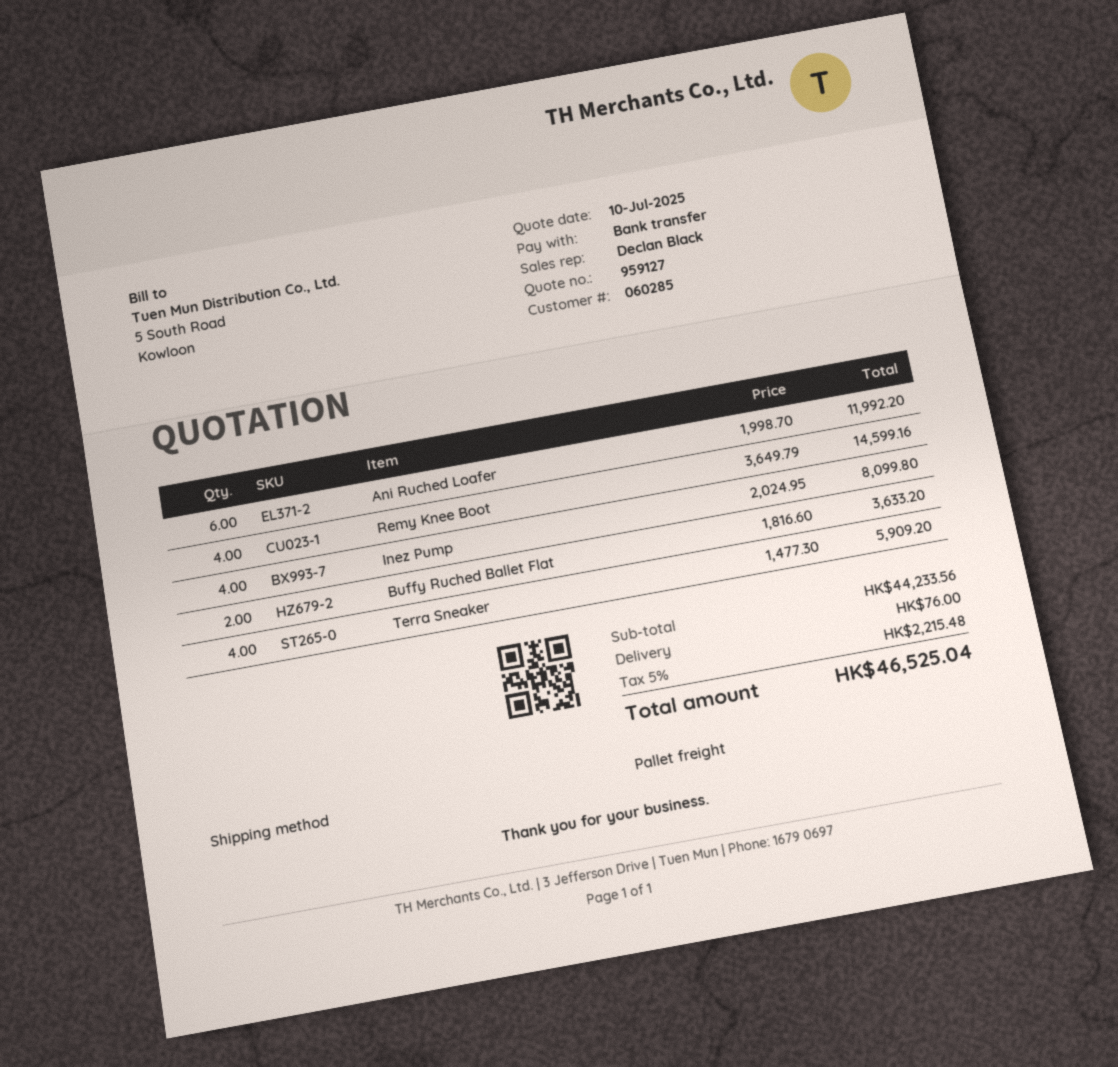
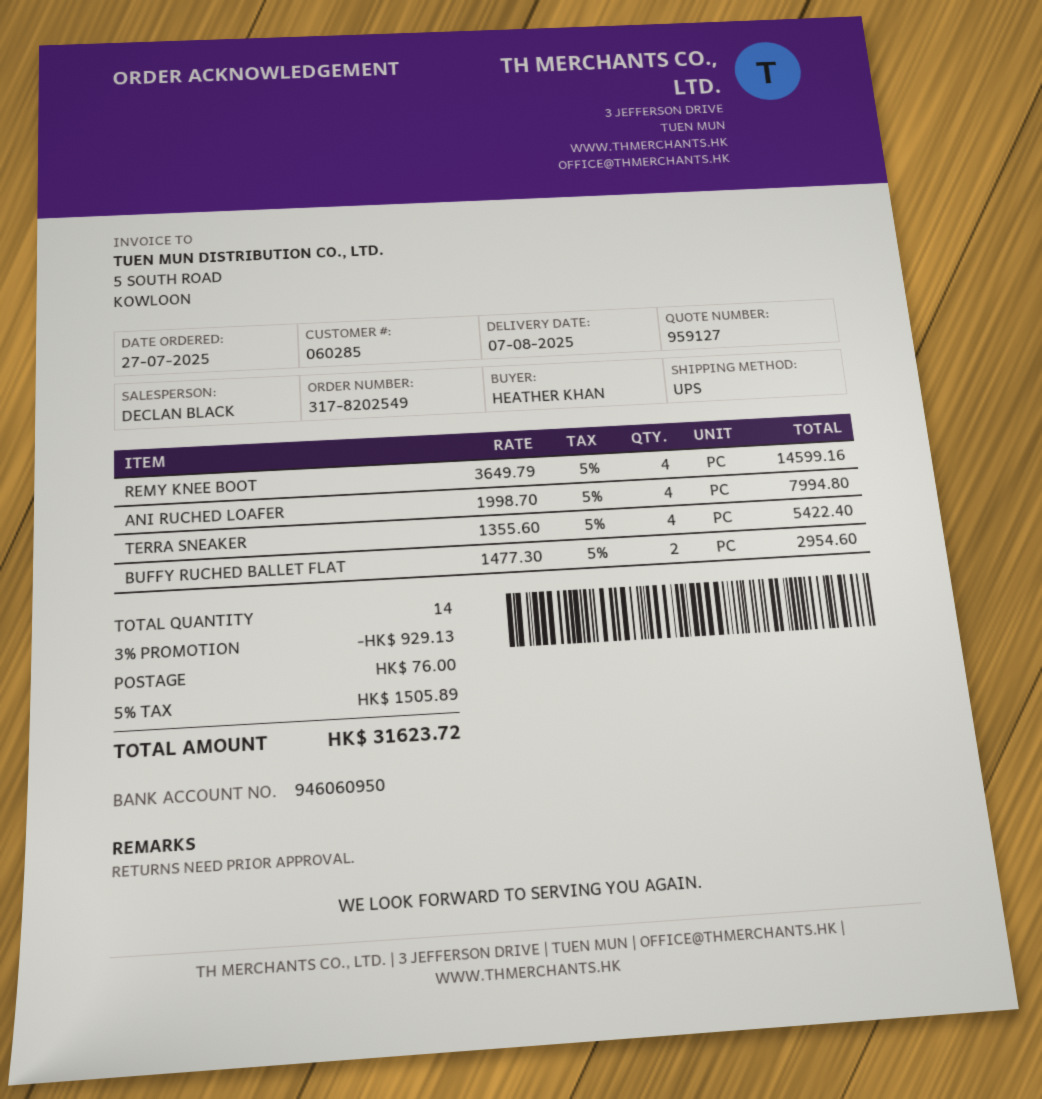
shipping method: pallet freight -> UPS
Ani Ruched Loafer: 6 x 1998.70 = 11992.20 -> 4 x 1998.70 = 7994.80
Inez Pump: 4 x 2024.95 = 8099.80 -> none
Buffy Ruched Ballet Flat: 2 x 1816.60 = 3633.20 -> 2 x 1477.30 = 2954.60
Terra Sneaker: 4 x 1477.30 = 5909.20 -> 4 x 1355.60 = 5422.40
discount: none -> 3% = 929.13
tax: 5% = 2215.48 -> 5% = 1505.89
total: 46525.04 -> 31623.72

